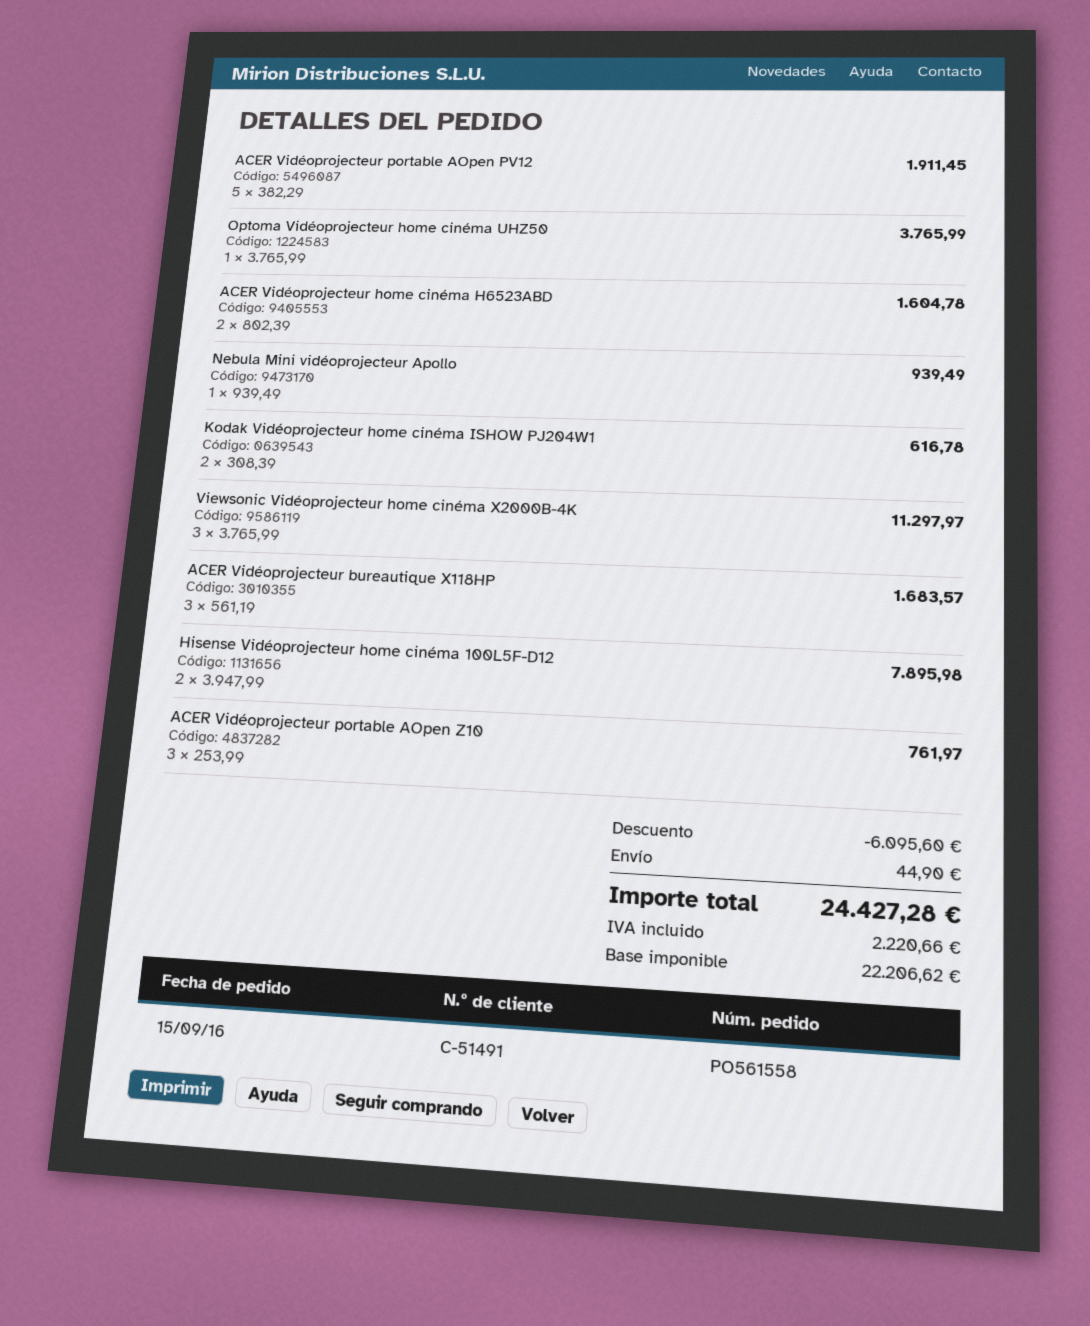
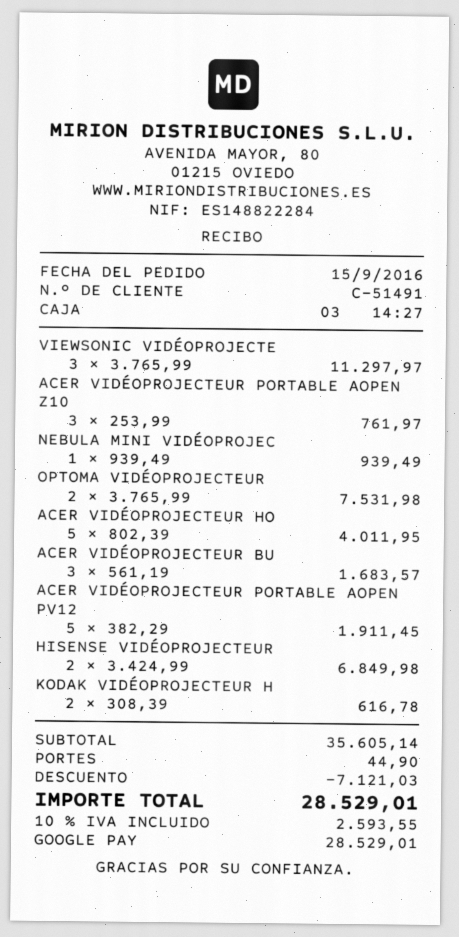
Optoma Vidéoprojecteur home cinéma UHZ50: 1 x 3765.99 = 3765.99 -> 2 x 3765.99 = 7531.98
ACER Vidéoprojecteur home cinéma H6523ABD: 2 x 802.39 = 1604.78 -> 5 x 802.39 = 4011.95
Hisense Vidéoprojecteur home cinéma 100L5F-D12: 2 x 3947.99 = 7895.98 -> 2 x 3424.99 = 6849.98
discount: 6095.60 -> 7121.03
tax: 2220.66 -> 2593.55
total: 24427.28 -> 28529.01

